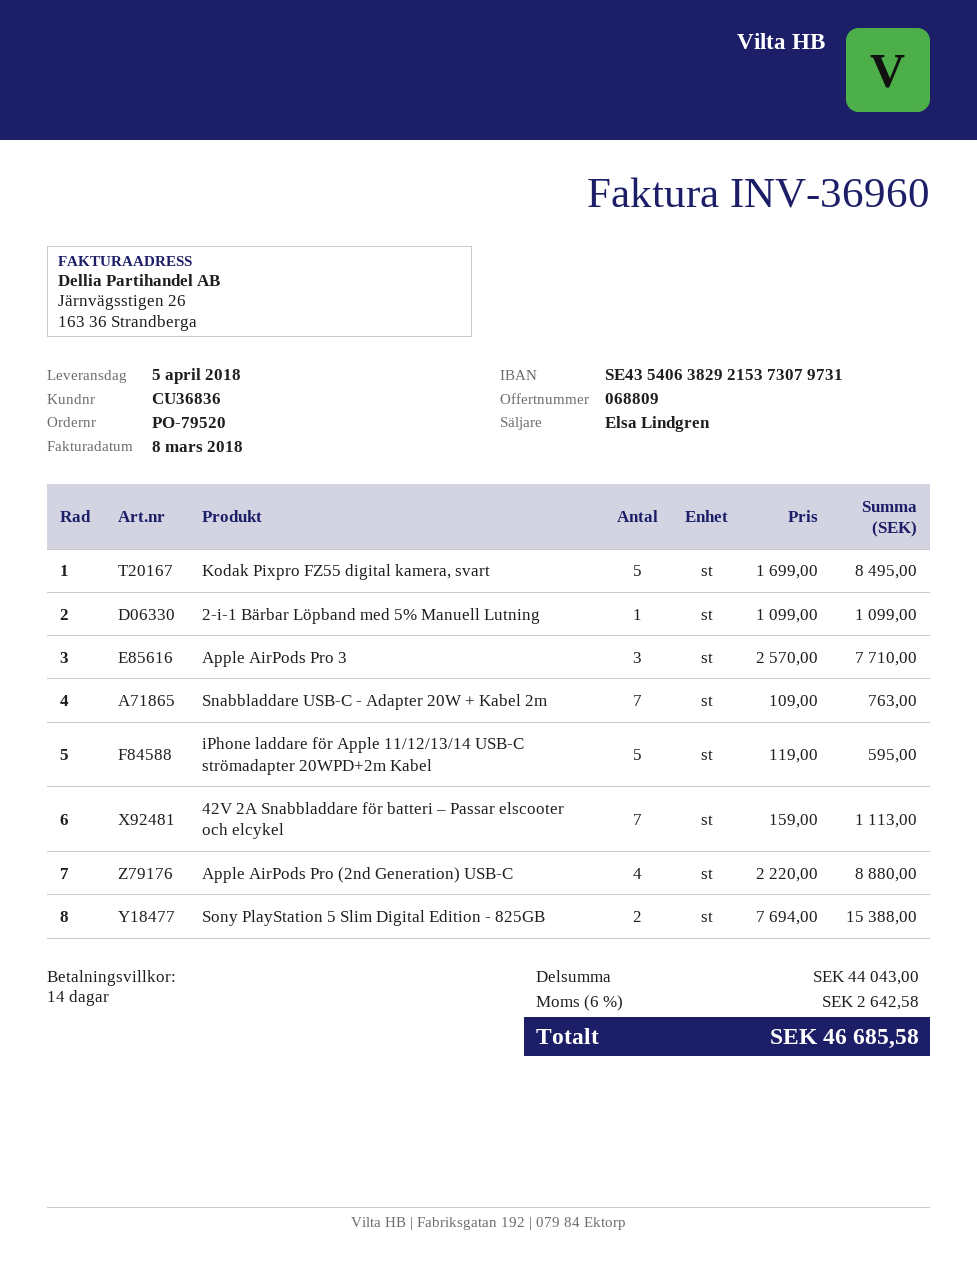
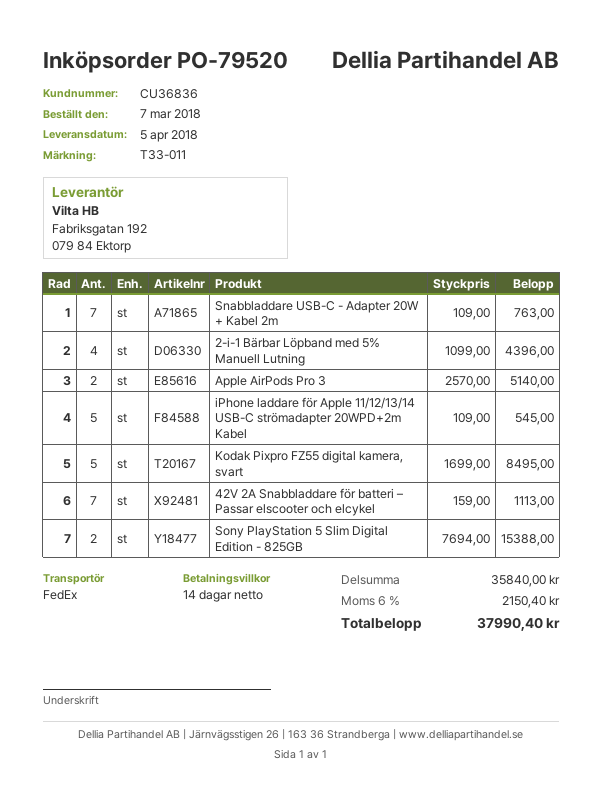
2-i-1 Bärbar Löpband med 5% Manuell Lutning: 1 x 1099.00 = 1099.00 -> 4 x 1099.00 = 4396.00
Apple AirPods Pro 3: 3 x 2570.00 = 7710.00 -> 2 x 2570.00 = 5140.00
iPhone laddare för Apple 11/12/13/14 USB-C strömadapter 20WPD+2m Kabel: 5 x 119.00 = 595.00 -> 5 x 109.00 = 545.00
Apple AirPods Pro (2nd Generation) USB-C: 4 x 2220.00 = 8880.00 -> none
subtotal: 44043.00 -> 35840.00
tax: 6% = 2642.58 -> 6% = 2150.40
total: 46685.58 -> 37990.40

